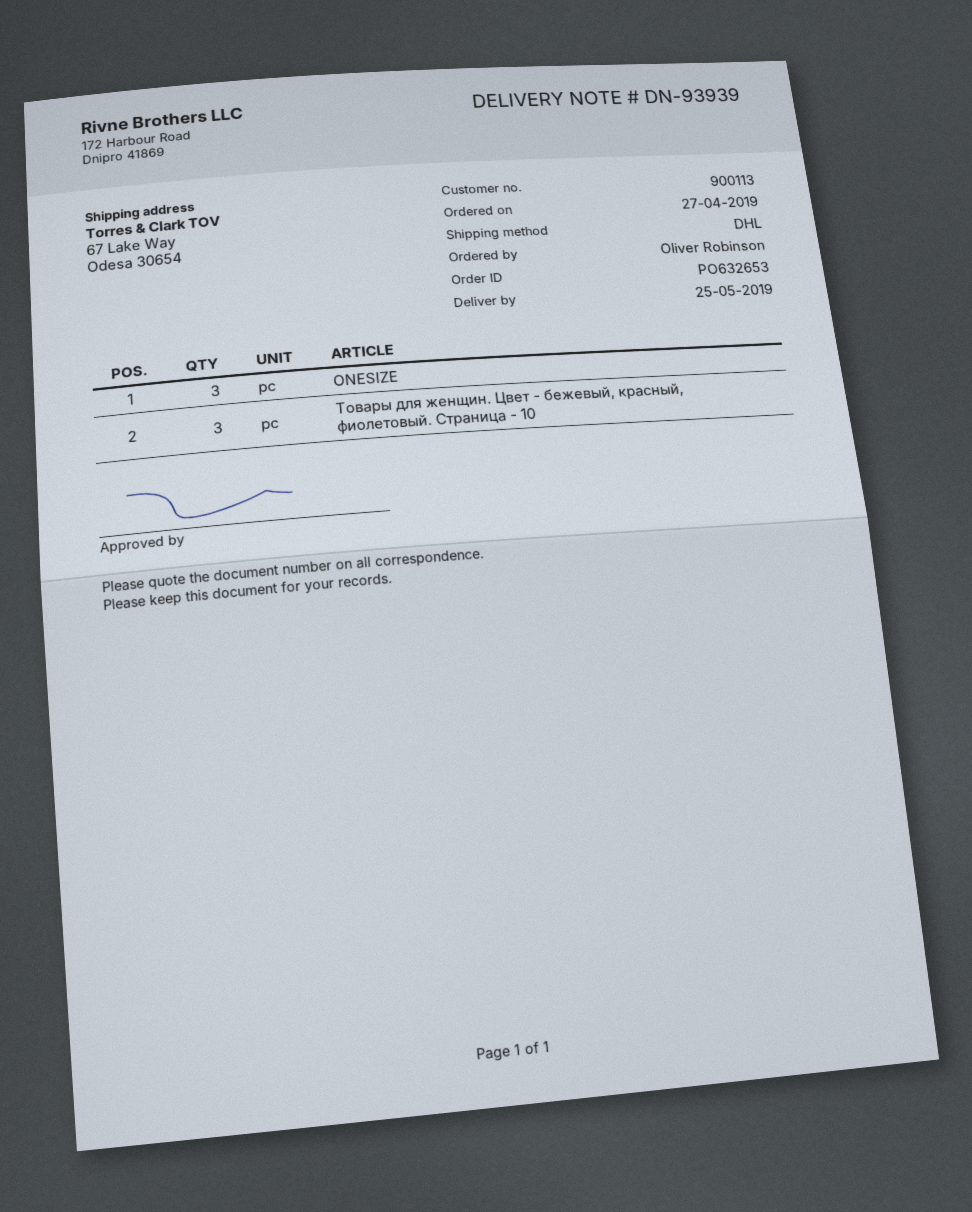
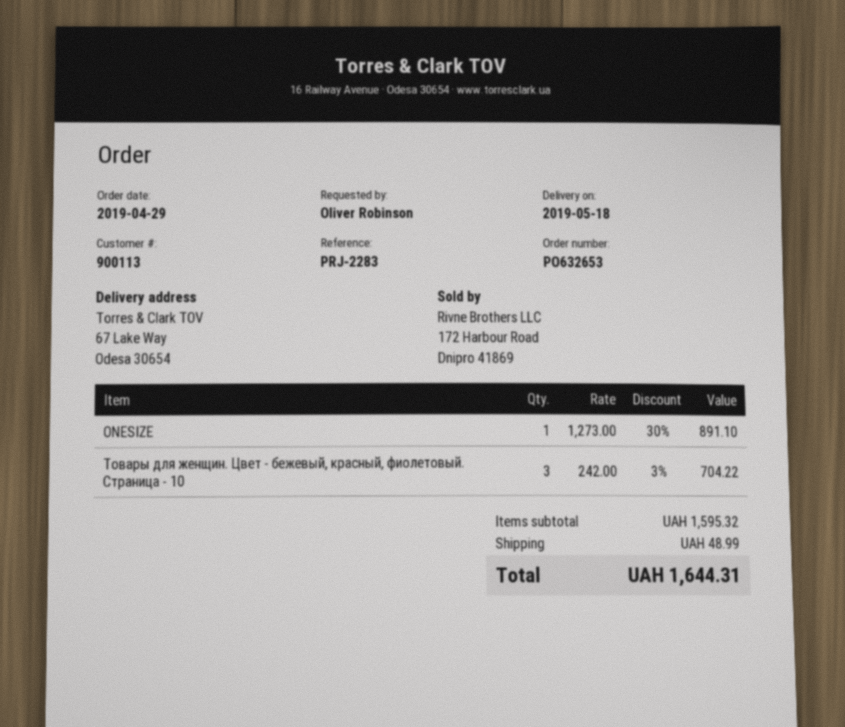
order date: 2019-04-27 -> 2019-04-29
delivery date: 2019-05-25 -> 2019-05-18
ONESIZE: 3 -> 1

